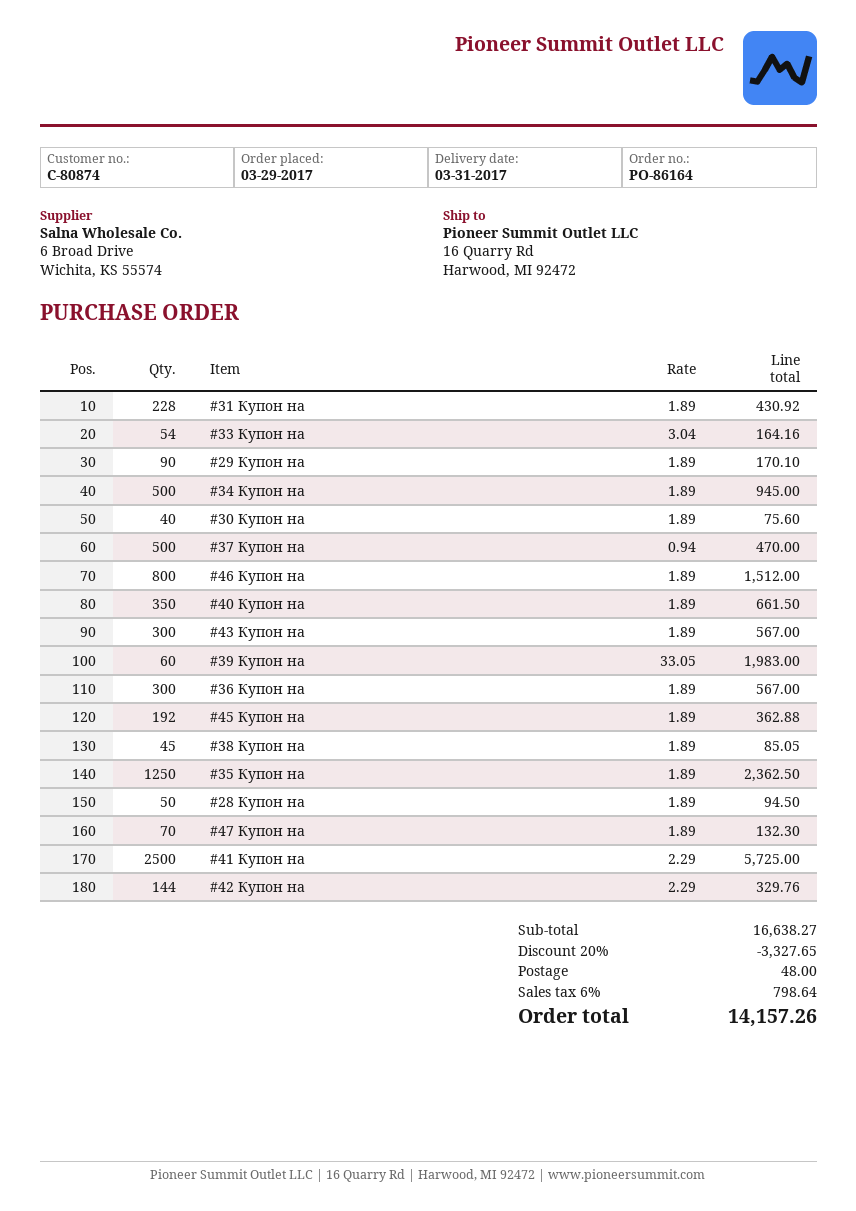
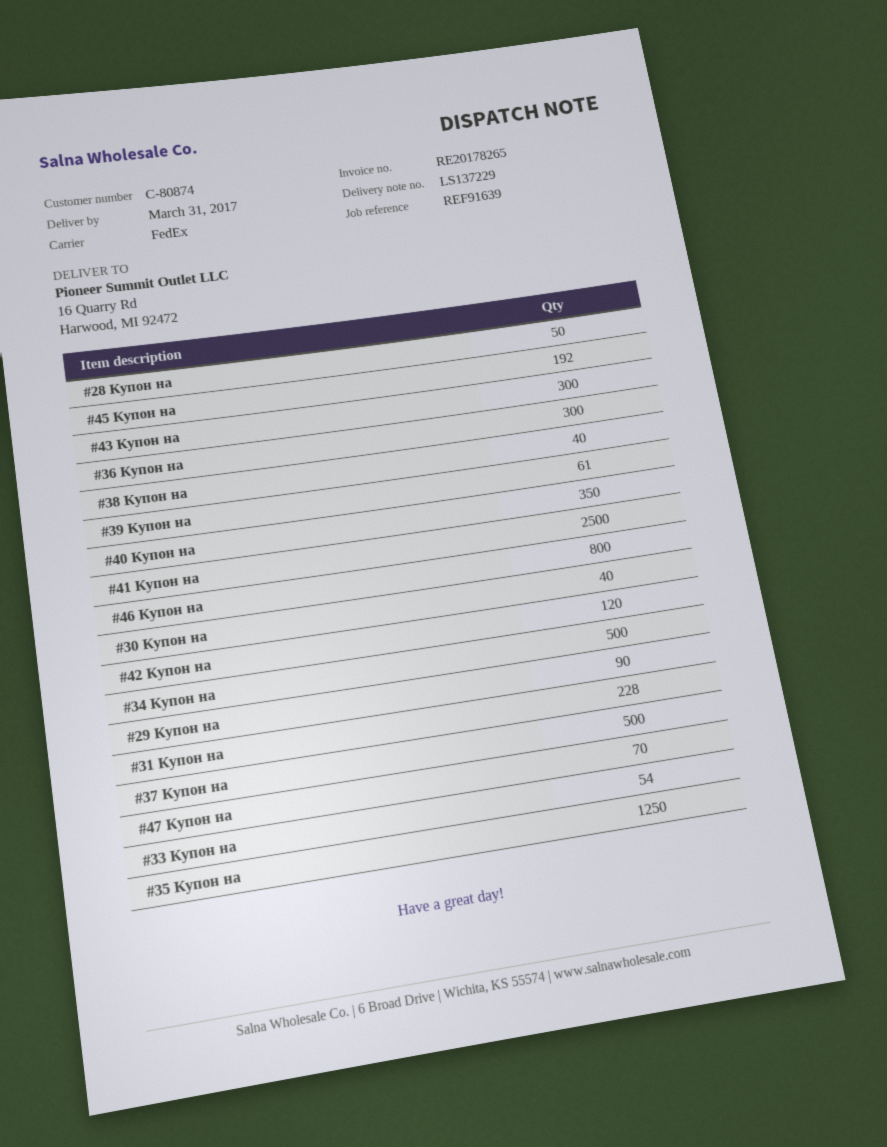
#39 Купон на: 60 -> 61
#38 Купон на: 45 -> 40
#42 Купон на: 144 -> 120

